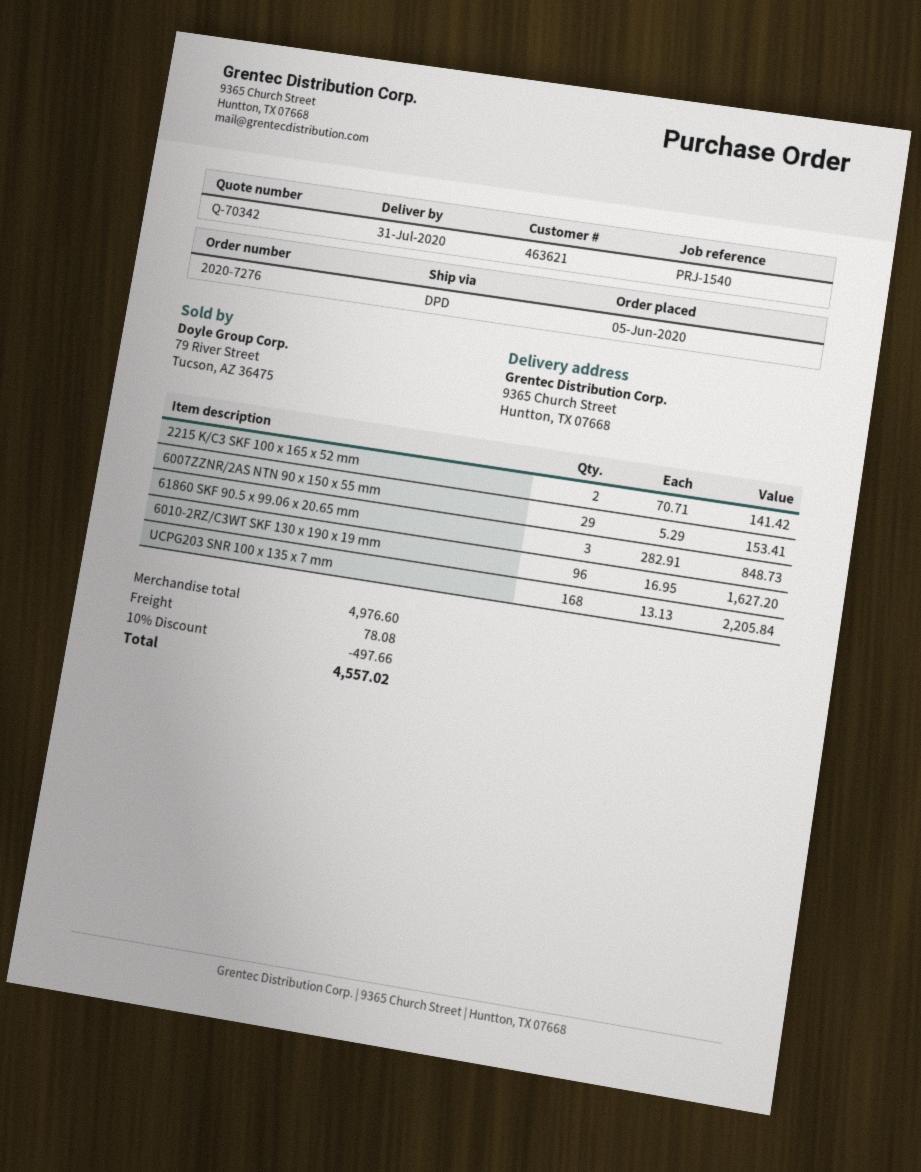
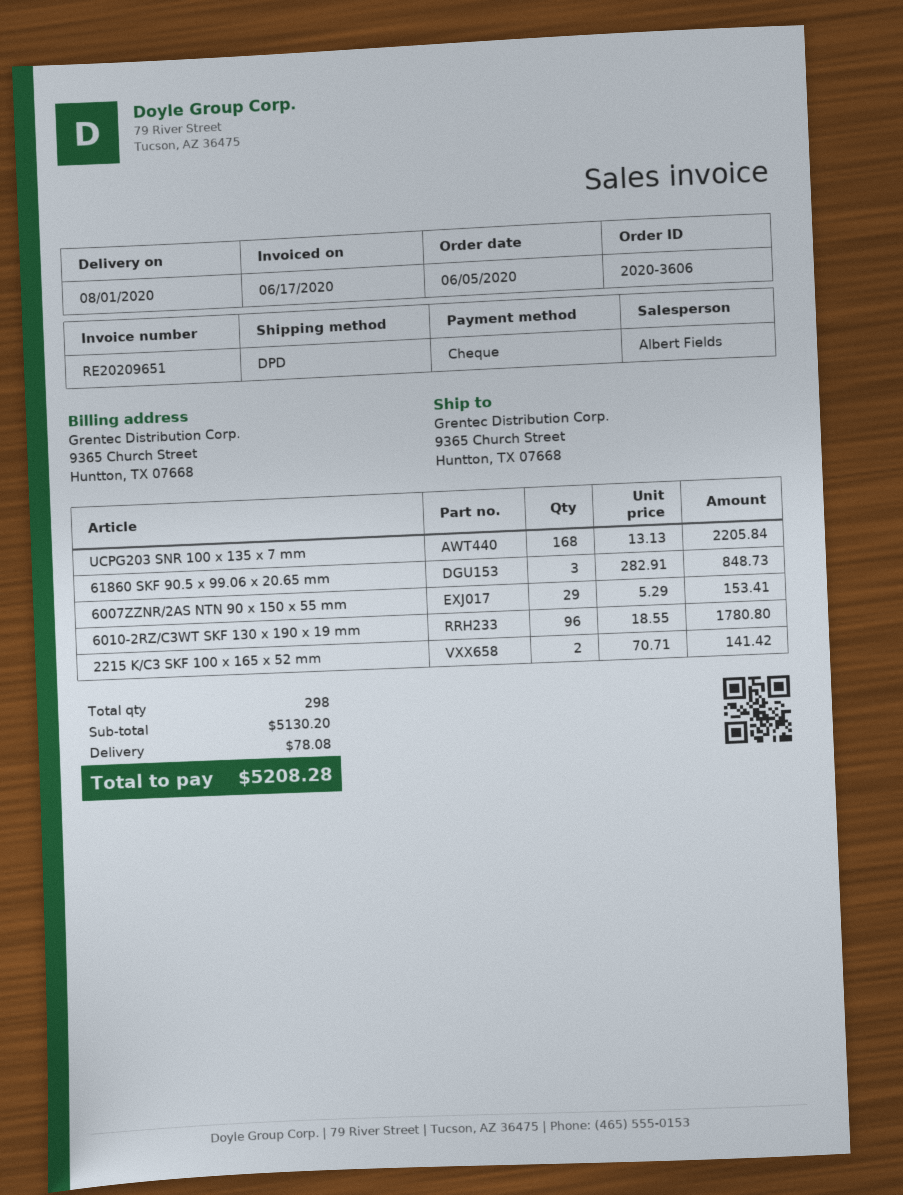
order number: 2020-7276 -> 2020-3606
delivery date: 2020-07-31 -> 2020-08-01
6010-2RZ/C3WT SKF 130 x 190 x 19 mm: 96 x 16.95 = 1627.20 -> 96 x 18.55 = 1780.80
subtotal: 4976.60 -> 5130.20
discount: 10% = 497.66 -> none
total: 4557.02 -> 5208.28

